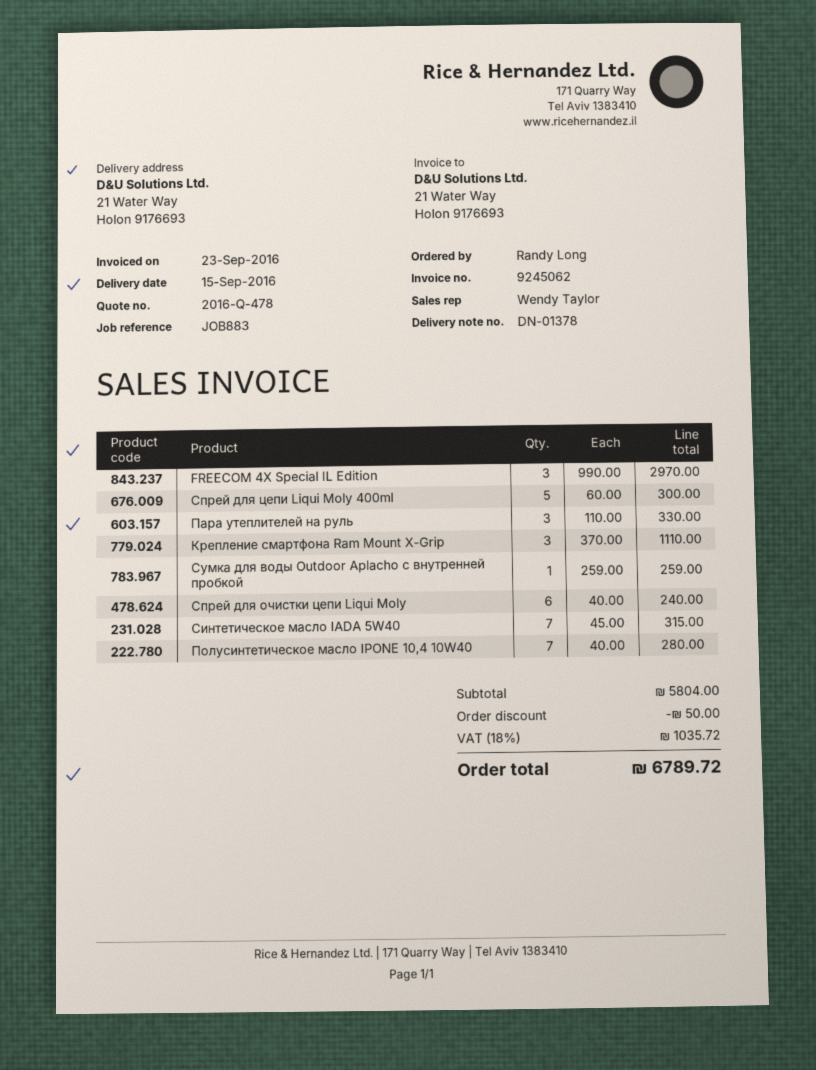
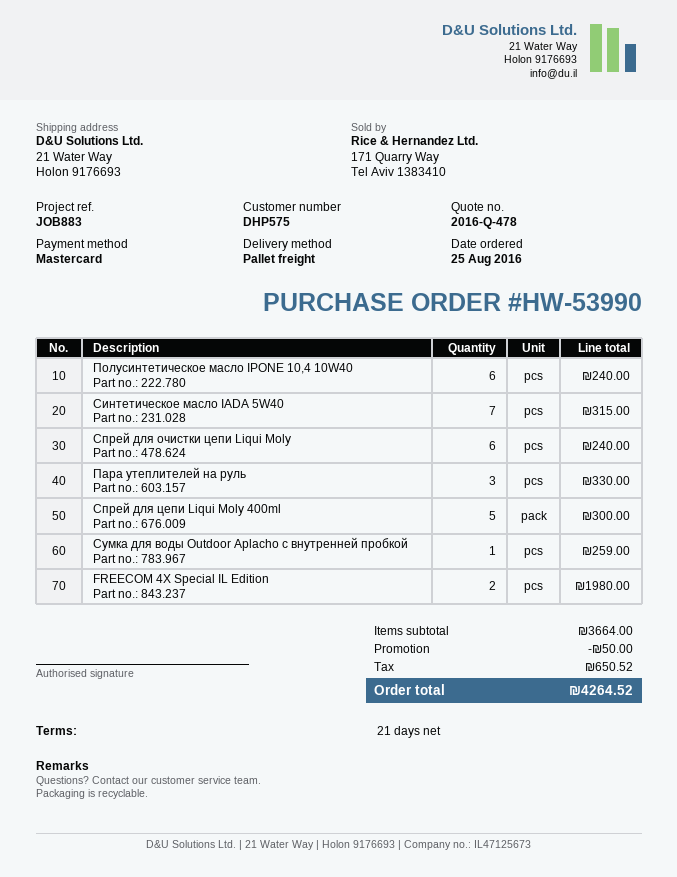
FREECOM 4X Special IL Edition: 3 for 2970.00 -> 2 for 1980.00
Крепление смартфона Ram Mount X-Grip: 3 for 1110.00 -> none
Полусинтетическое масло IPONE 10,4 10W40: 7 for 280.00 -> 6 for 240.00
subtotal: 5804.00 -> 3664.00
tax: 1035.72 -> 650.52
total: 6789.72 -> 4264.52

